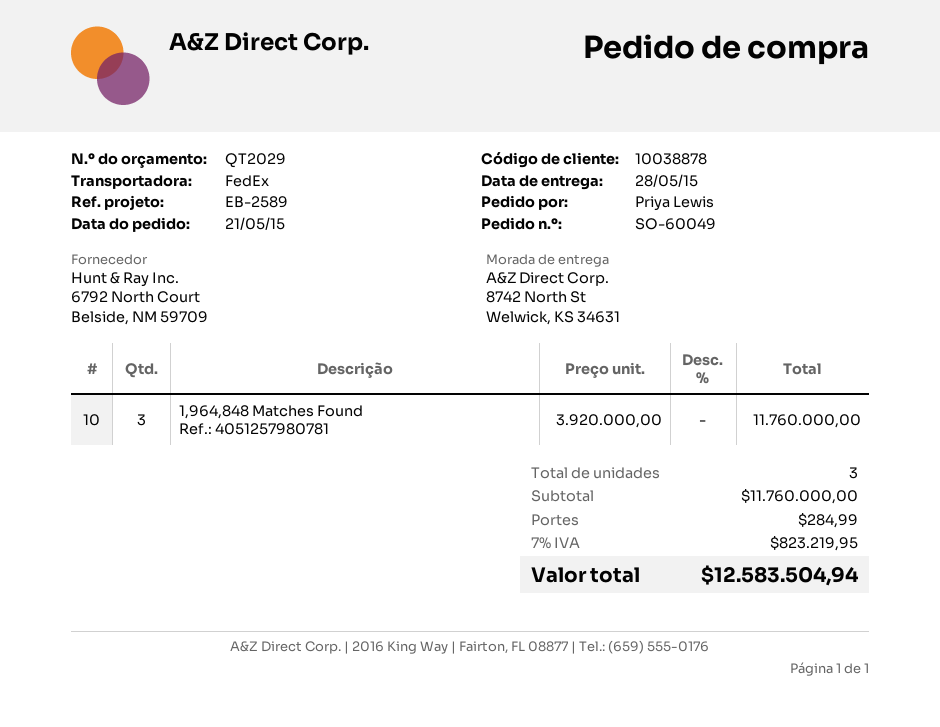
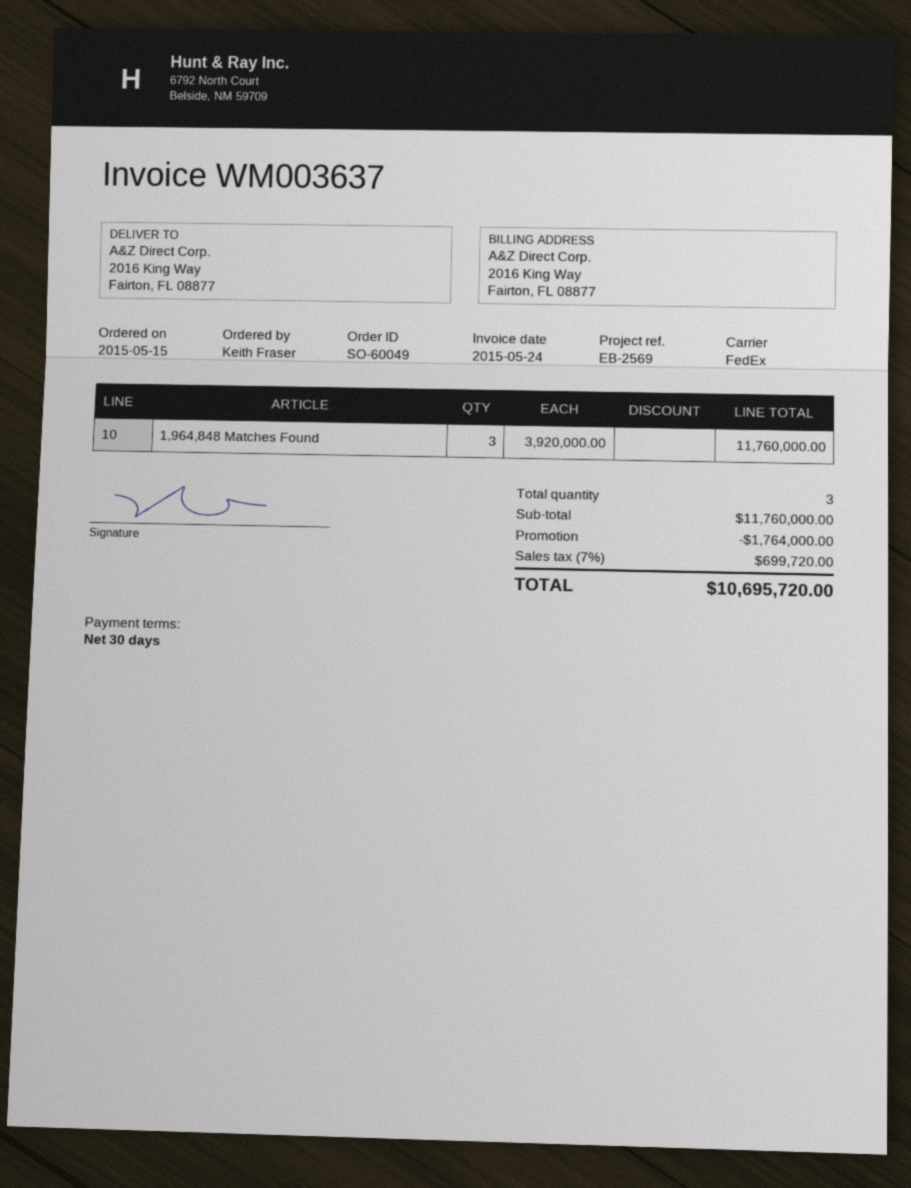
order date: 2015-05-21 -> 2015-05-15
reference: EB-2589 -> EB-2569
ordered by: Priya Lewis -> Keith Fraser
ship to: 8742 North St, Welwick, KS 34631 -> 2016 King Way, Fairton, FL 08877
discount: none -> 1764000.00
shipping: 284.99 -> none
tax: 7% = 823219.95 -> 7% = 699720.00
total: 12583504.94 -> 10695720.00

